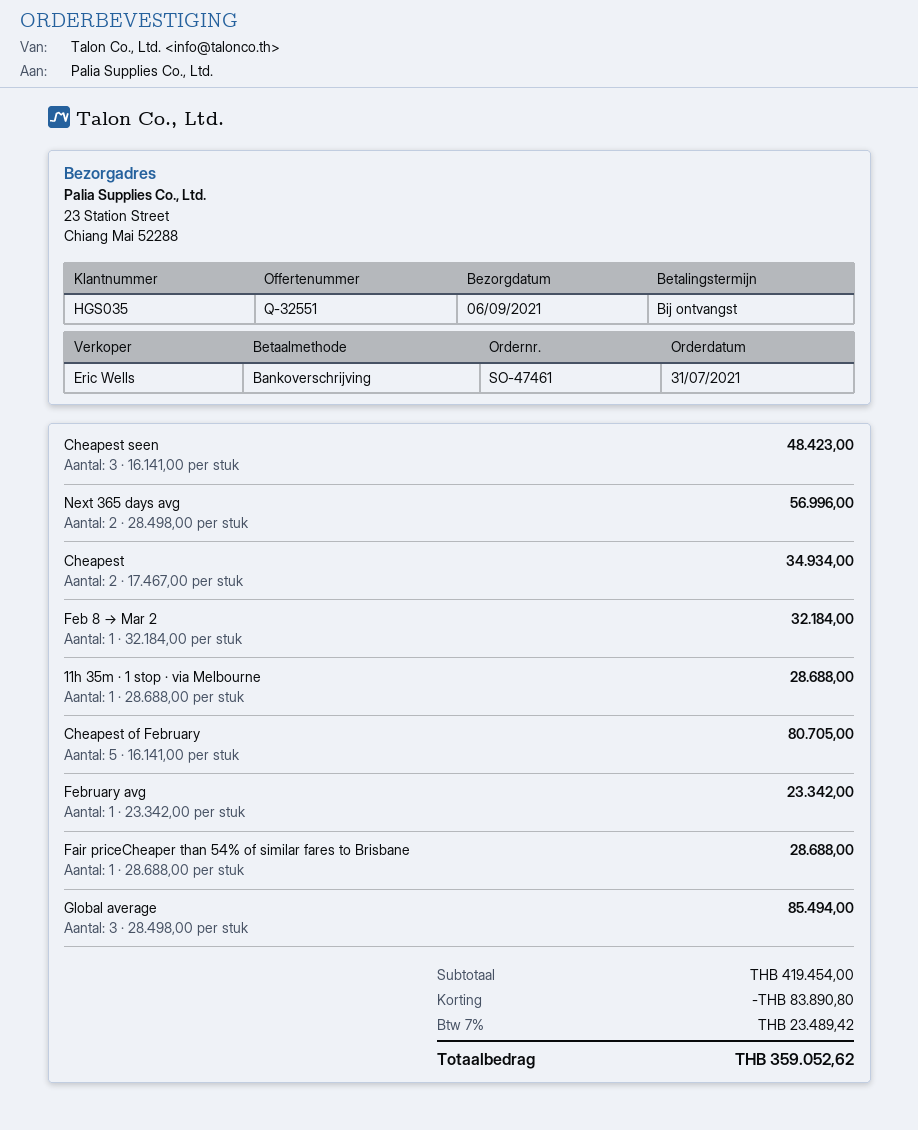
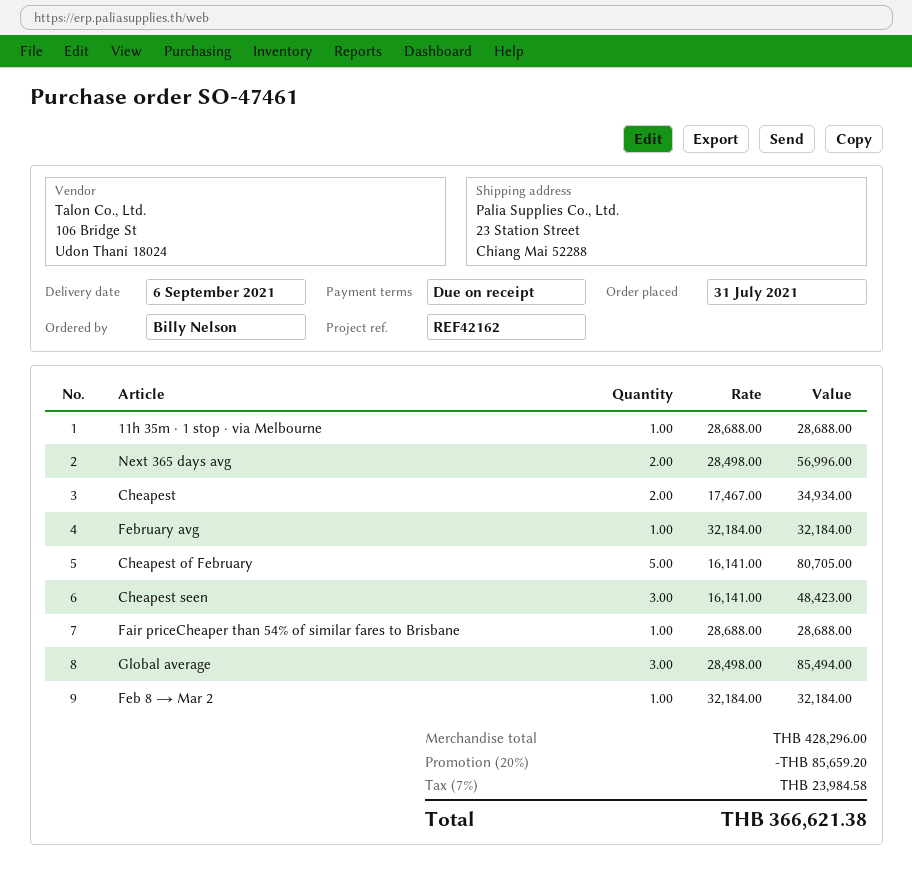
February avg: 1 x 23342.00 = 23342.00 -> 1 x 32184.00 = 32184.00
subtotal: 419454.00 -> 428296.00
discount: 83890.80 -> 85659.20
tax: 7% = 23489.42 -> 7% = 23984.58
total: 359052.62 -> 366621.38

